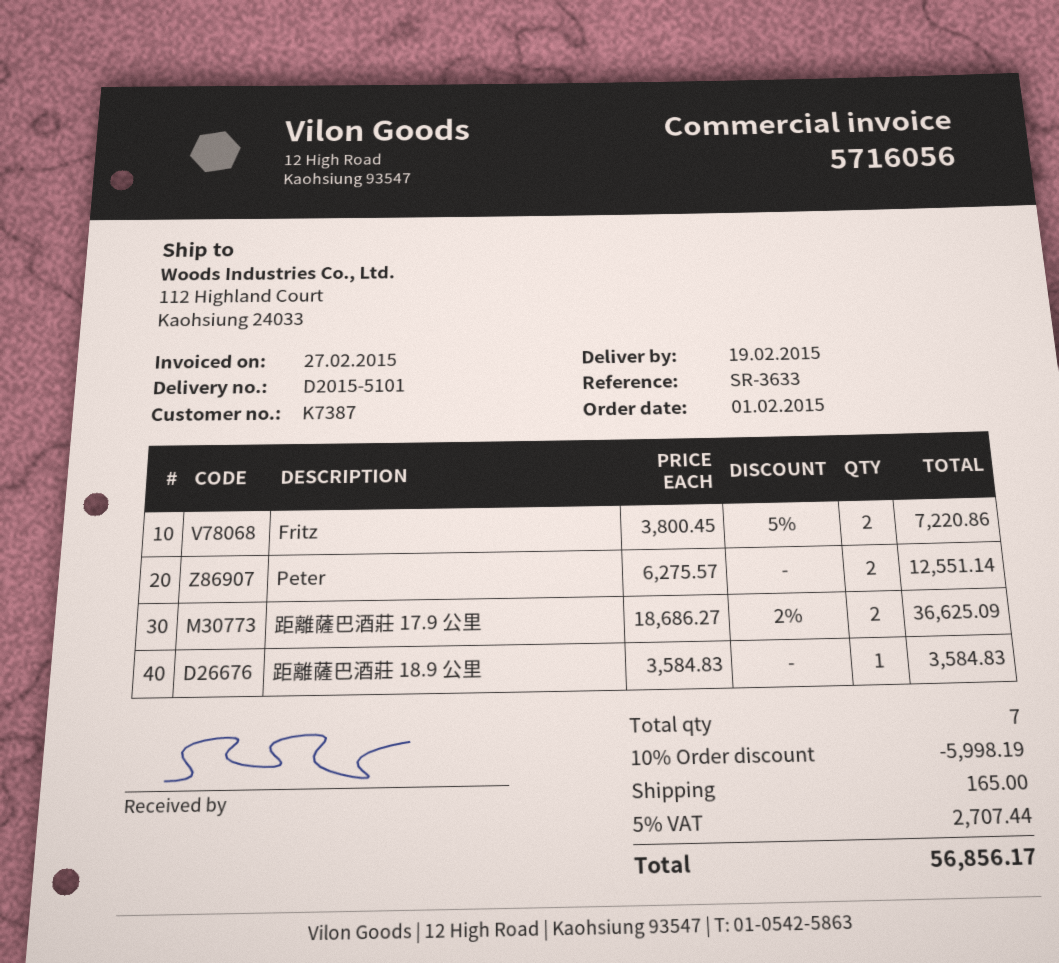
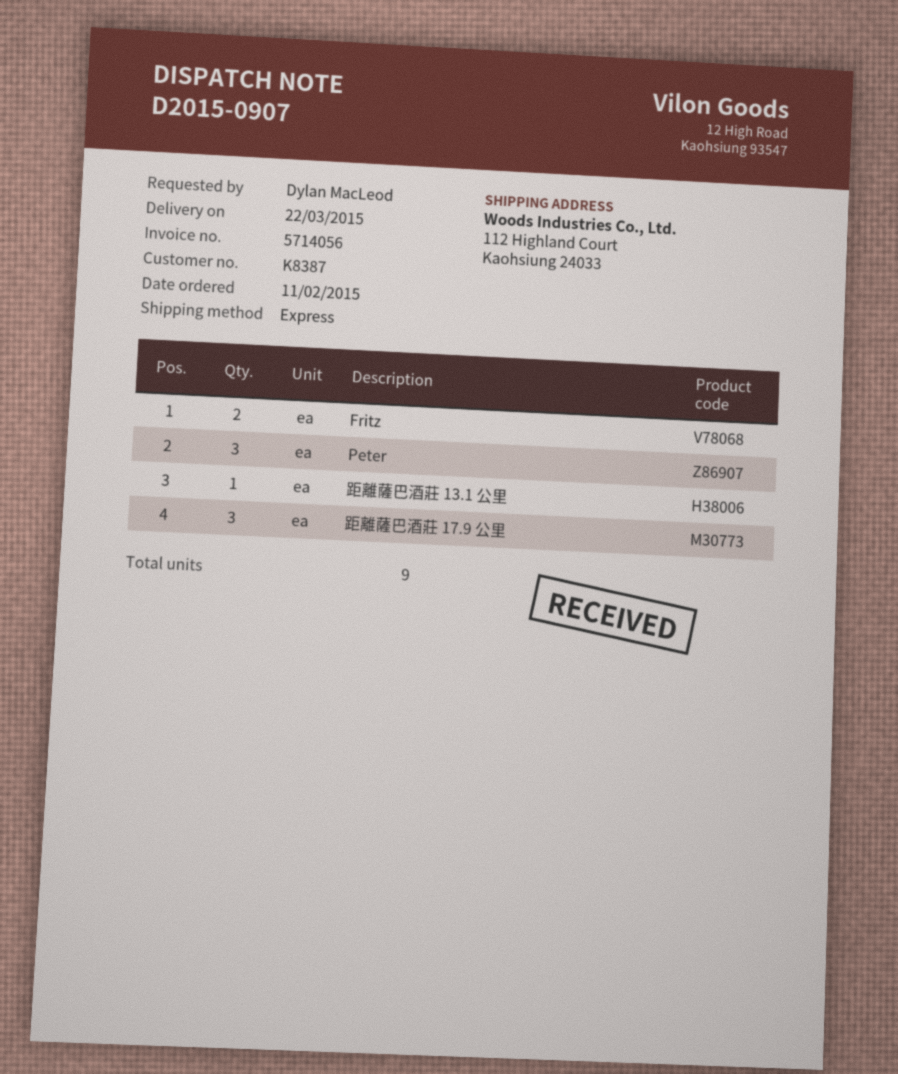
order date: 2015-02-01 -> 2015-02-11
delivery note number: D2015-5101 -> D2015-0907
delivery date: 2015-02-19 -> 2015-03-22
invoice number: 5716056 -> 5714056
customer number: K7387 -> K8387
Peter: 2 -> 3
距離薩巴酒莊 17.9 公里: 2 -> 3
距離薩巴酒莊 18.9 公里: 1 -> none
距離薩巴酒莊 13.1 公里: none -> 1
total quantity: 7 -> 9

